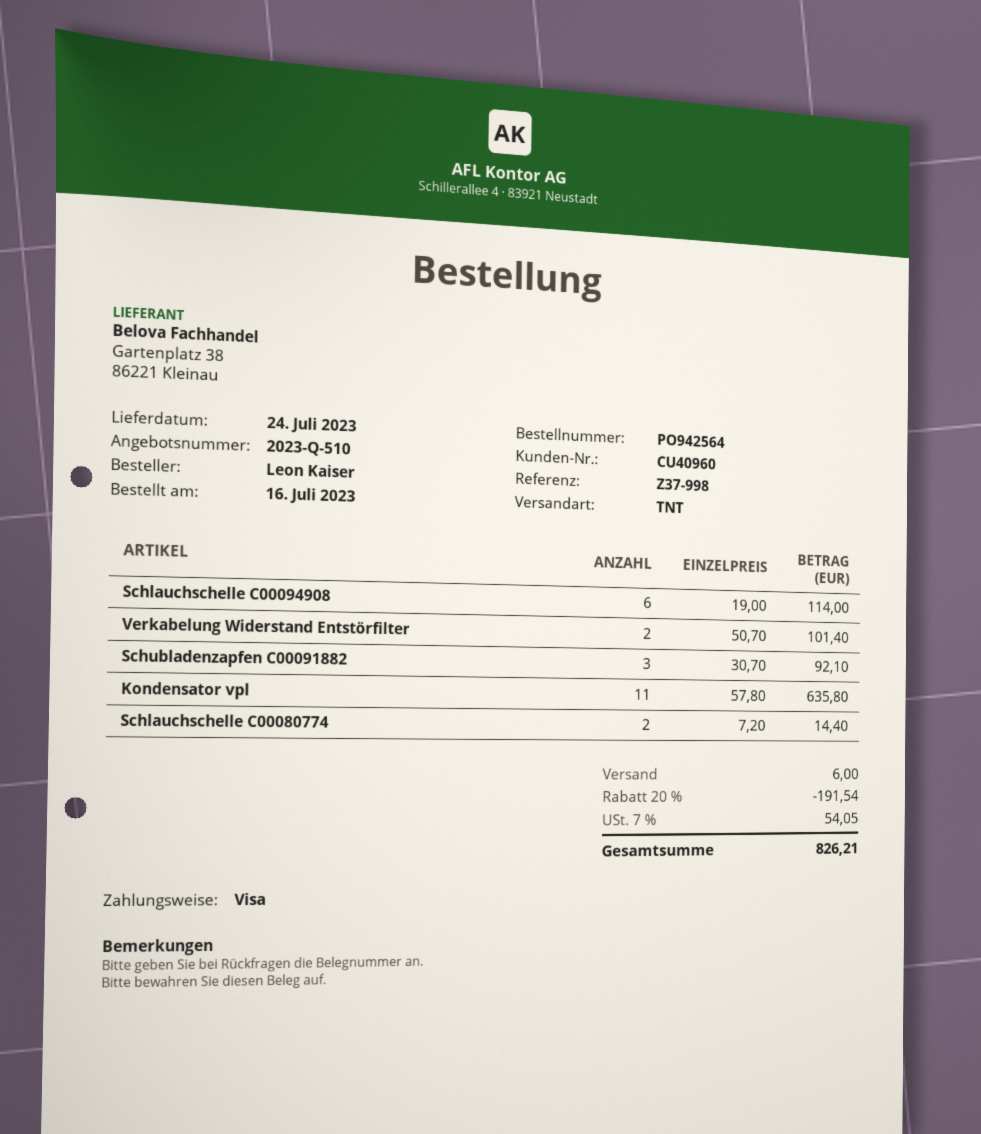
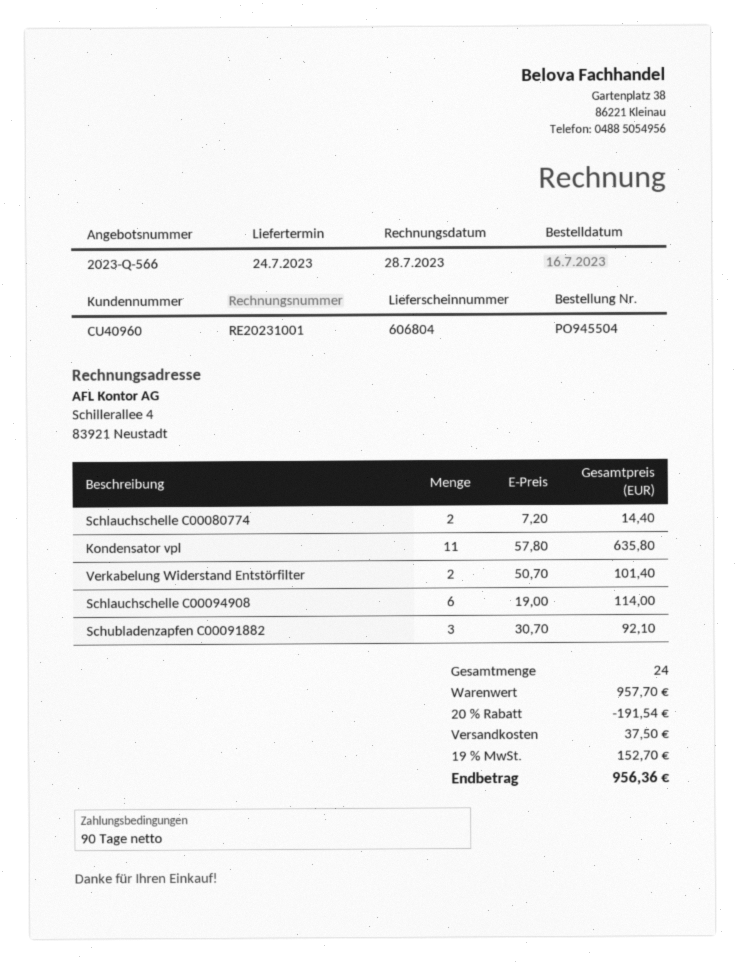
quote number: 2023-Q-510 -> 2023-Q-566
order number: PO942564 -> PO945504
shipping: 6.00 -> 37.50
tax: 7% = 54.05 -> 19% = 152.70
total: 826.21 -> 956.36

